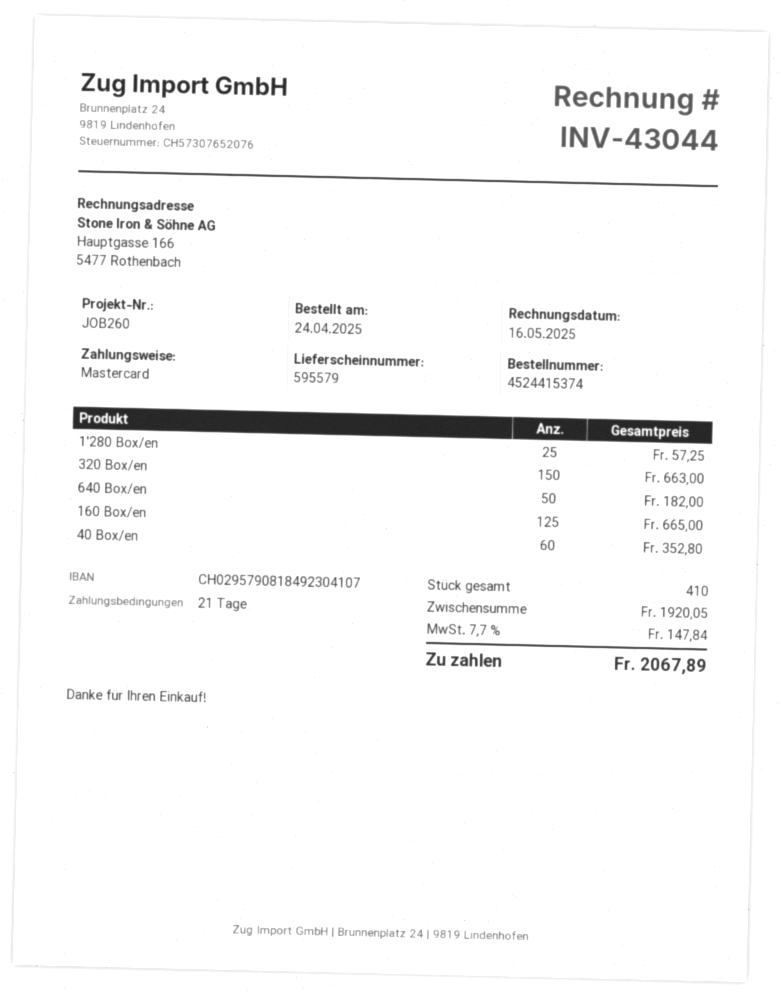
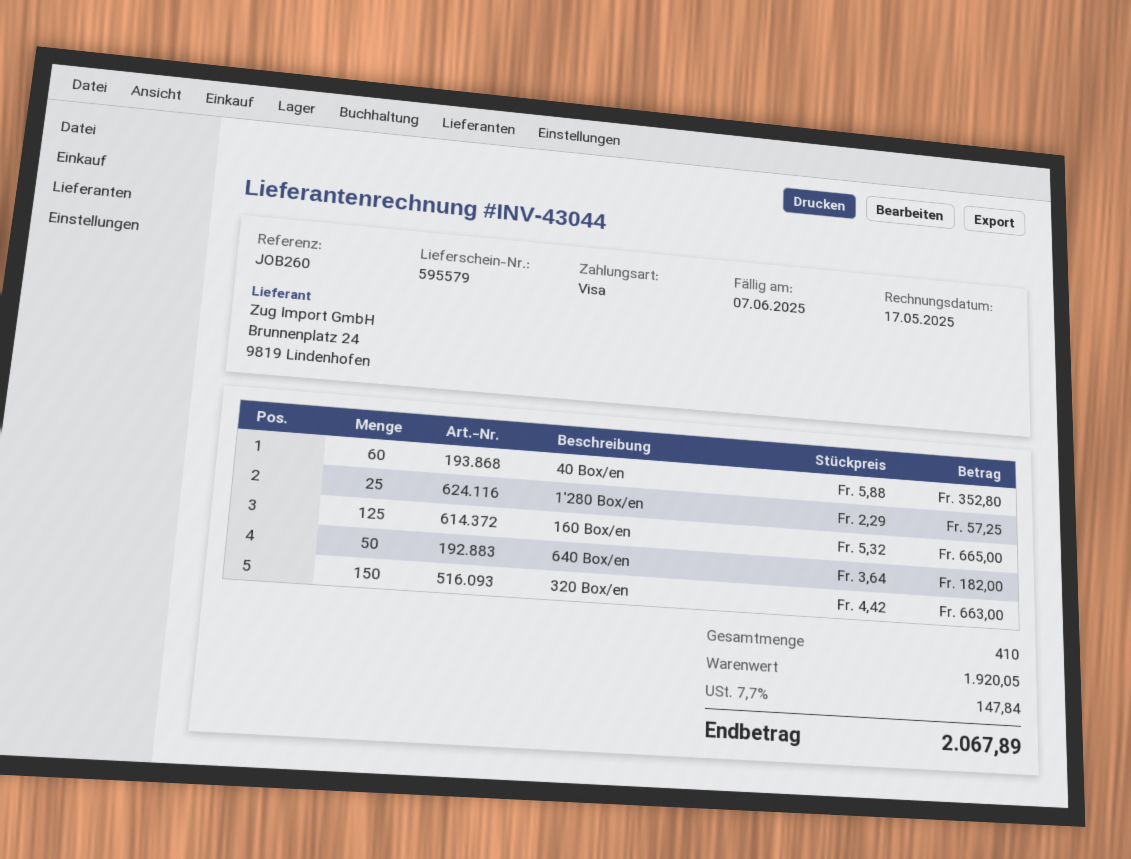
invoice date: 2025-05-16 -> 2025-05-17
payment method: Mastercard -> Visa

